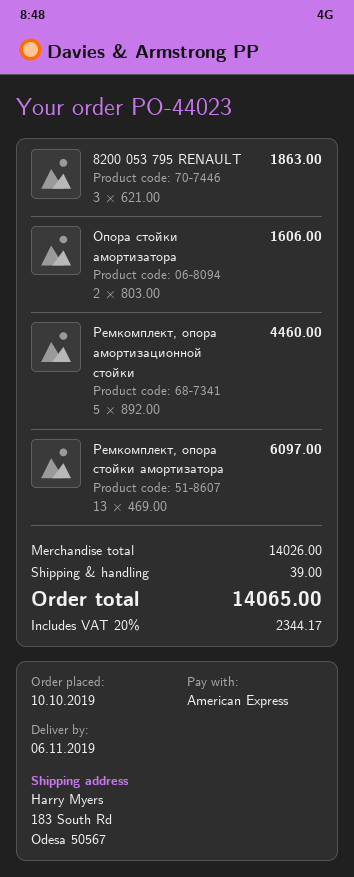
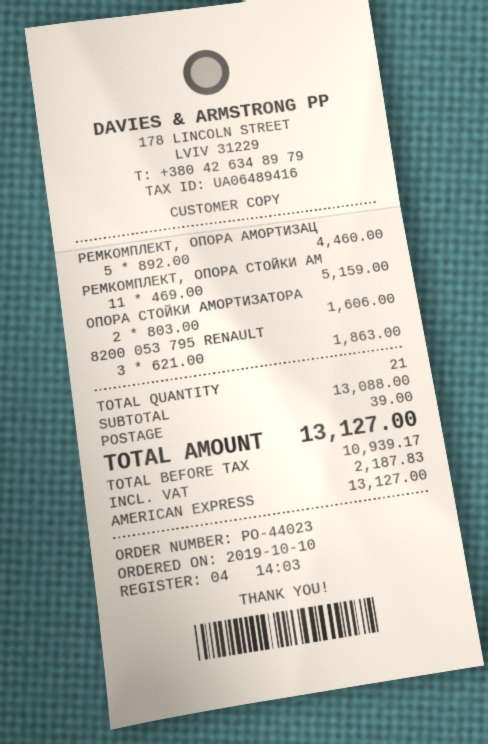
Ремкомплект, опора стойки амортизатора: 13 x 469.00 = 6097.00 -> 11 x 469.00 = 5159.00
subtotal: 14026.00 -> 13088.00
tax: 2344.17 -> 2187.83
total: 14065.00 -> 13127.00

